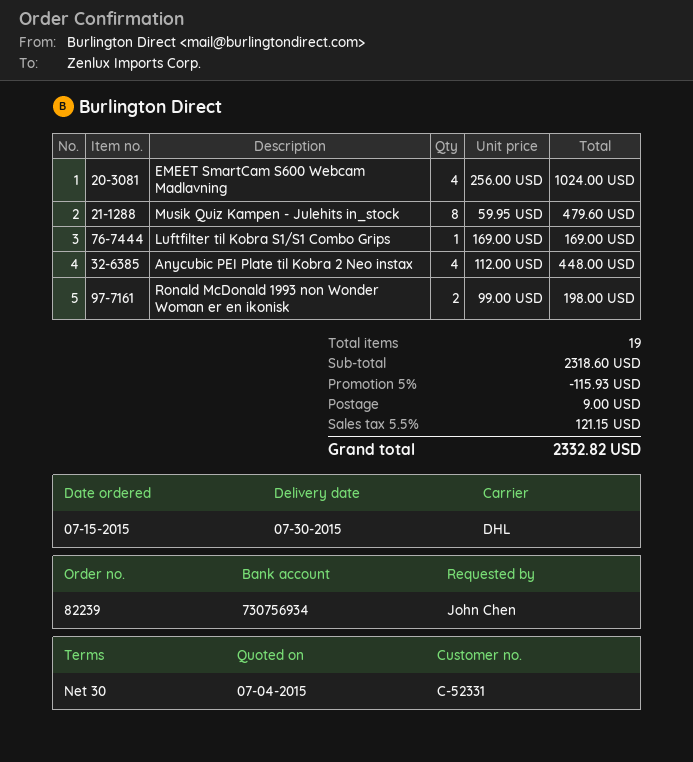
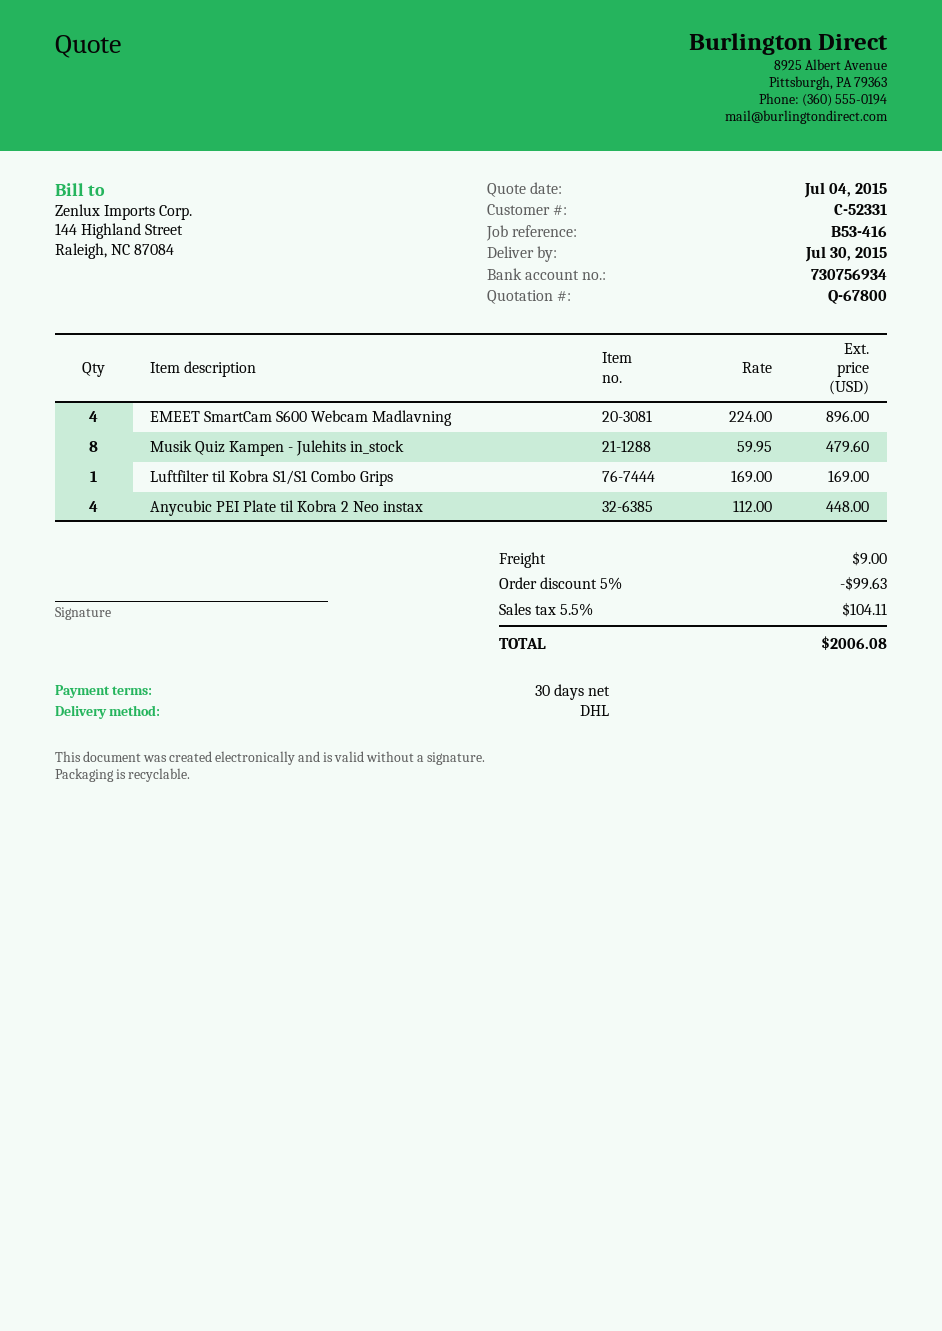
EMEET SmartCam S600 Webcam Madlavning: 4 x 256.00 = 1024.00 -> 4 x 224.00 = 896.00
Ronald McDonald 1993 non Wonder Woman er en ikonisk: 2 x 99.00 = 198.00 -> none
discount: 5% = 115.93 -> 5% = 99.63
tax: 5.5% = 121.15 -> 5.5% = 104.11
total: 2332.82 -> 2006.08

